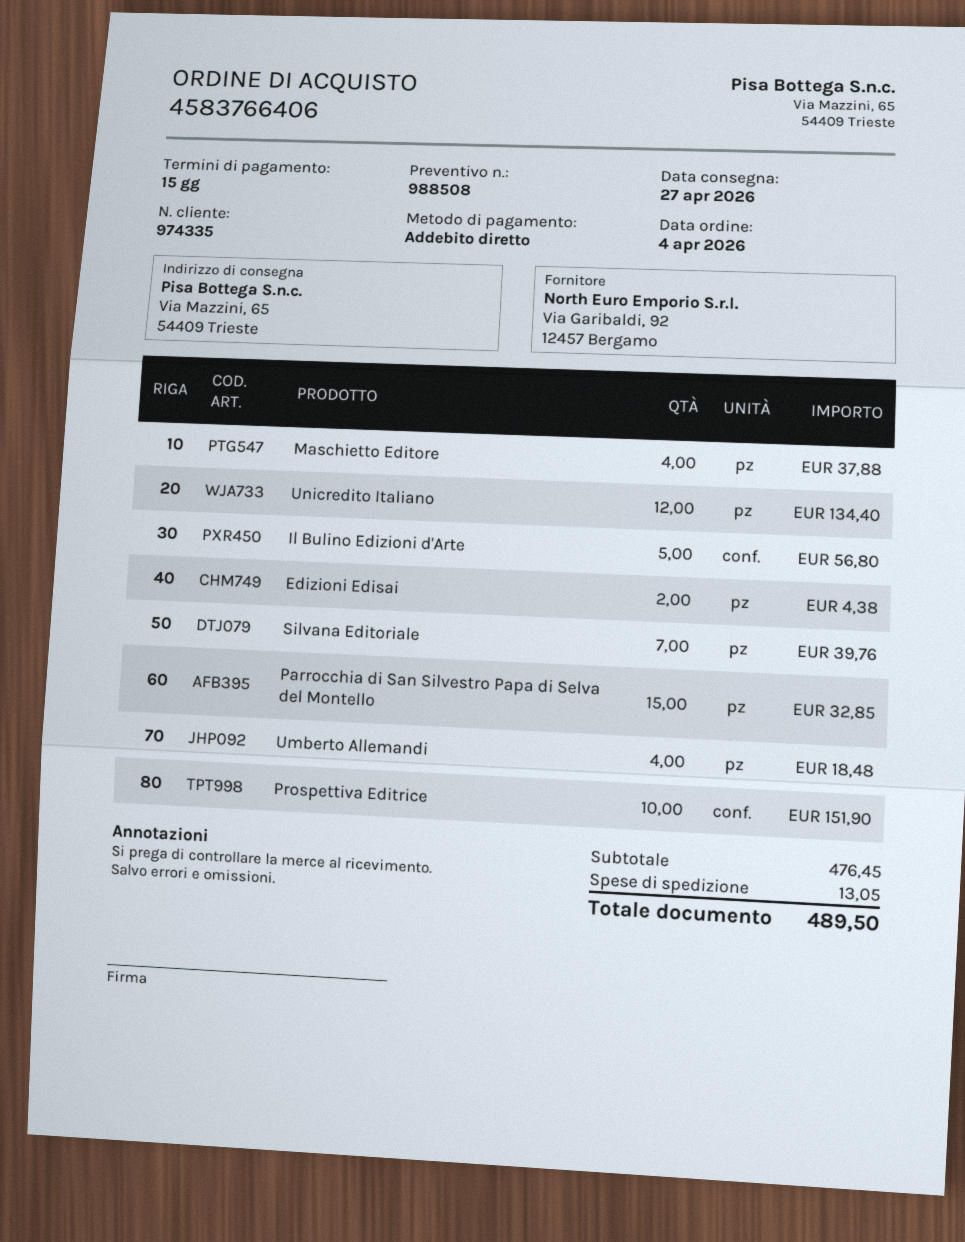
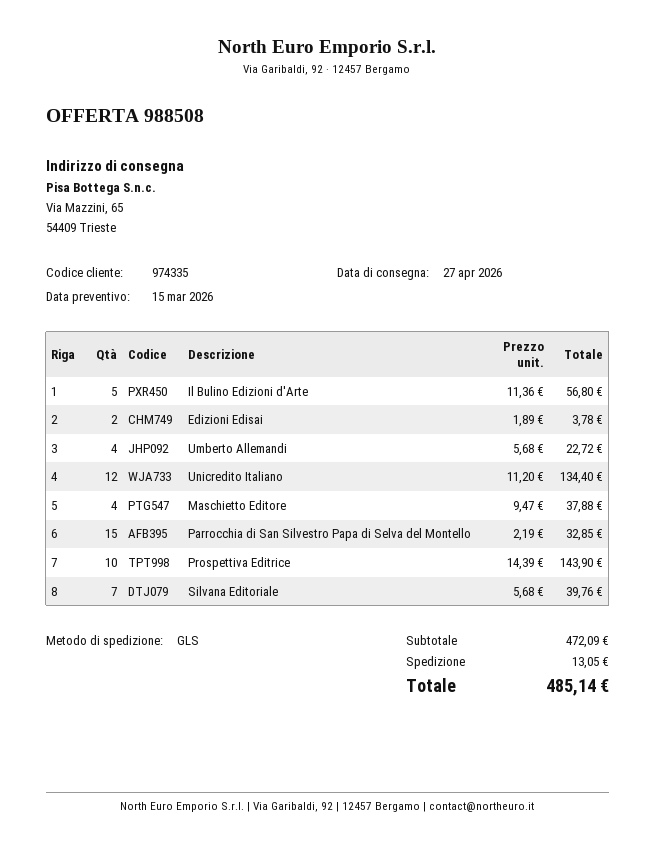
Edizioni Edisai: 2 for 4.38 -> 2 for 3.78
Umberto Allemandi: 4 for 18.48 -> 4 for 22.72
Prospettiva Editrice: 10 for 151.90 -> 10 for 143.90
subtotal: 476.45 -> 472.09
total: 489.50 -> 485.14

